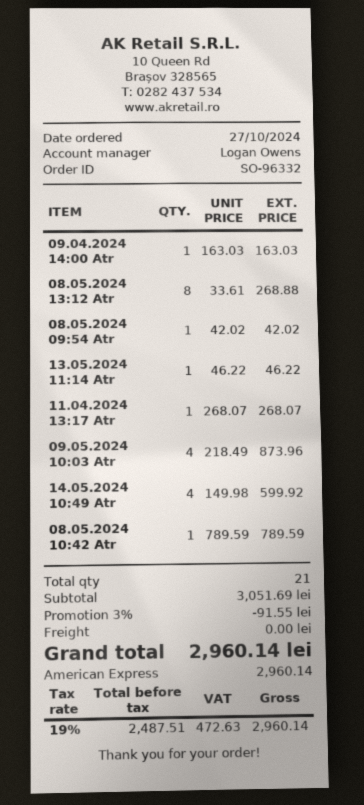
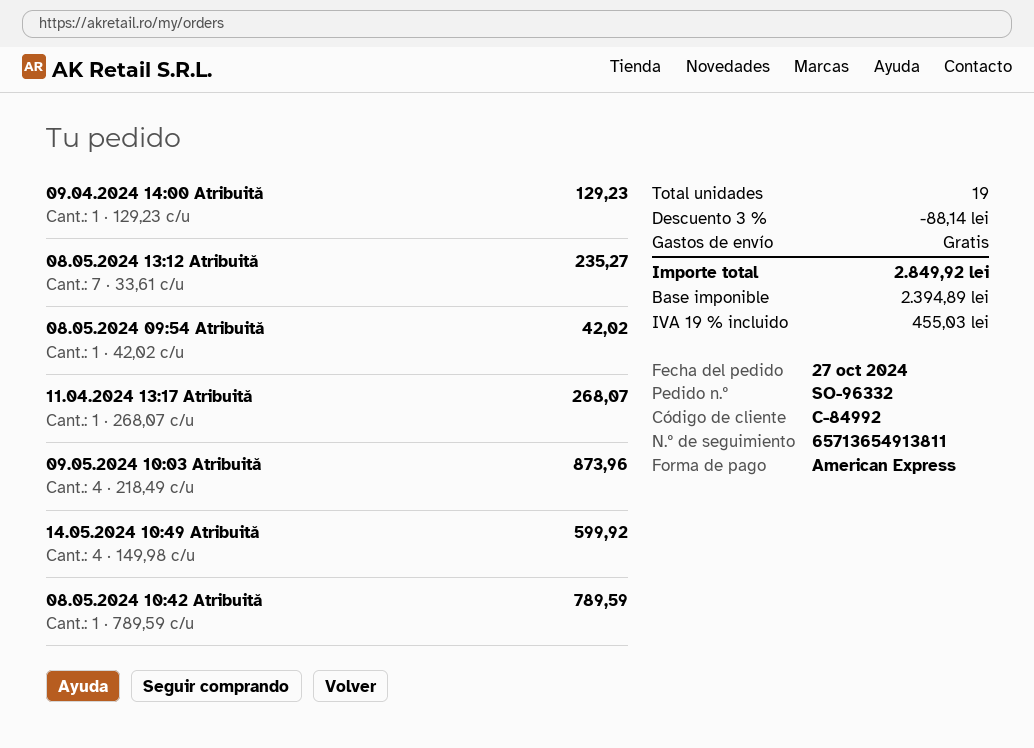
09.04.2024 14:00 Atr: 1 x 163.03 = 163.03 -> 1 x 129.23 = 129.23
08.05.2024 13:12 Atr: 8 x 33.61 = 268.88 -> 7 x 33.61 = 235.27
13.05.2024 11:14 Atr: 1 x 46.22 = 46.22 -> none
total quantity: 21 -> 19
discount: 3% = 91.55 -> 3% = 88.14
net: 2487.51 -> 2394.89
tax: 19% = 472.63 -> 19% = 455.03
total: 2960.14 -> 2849.92

